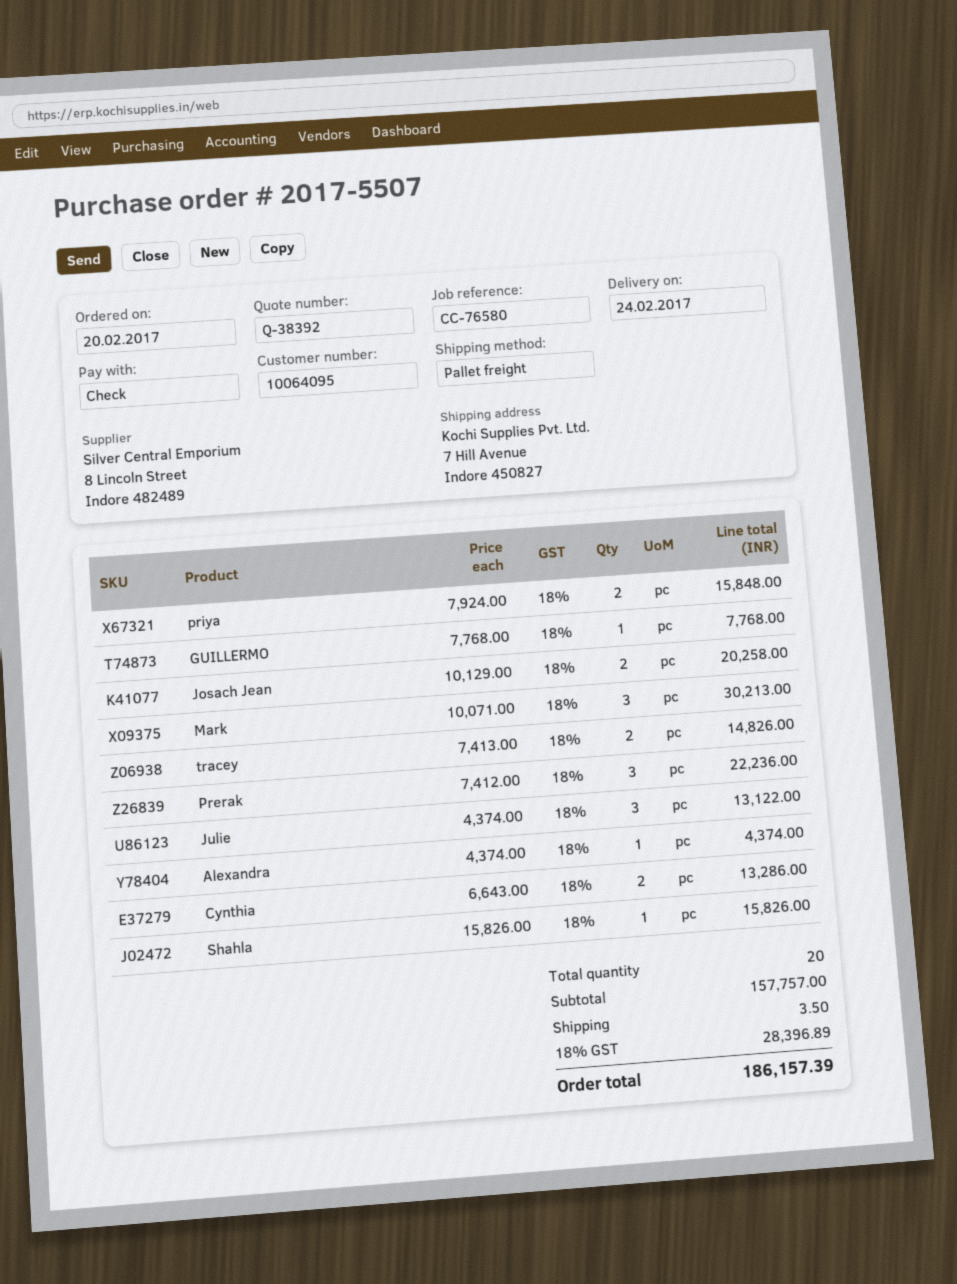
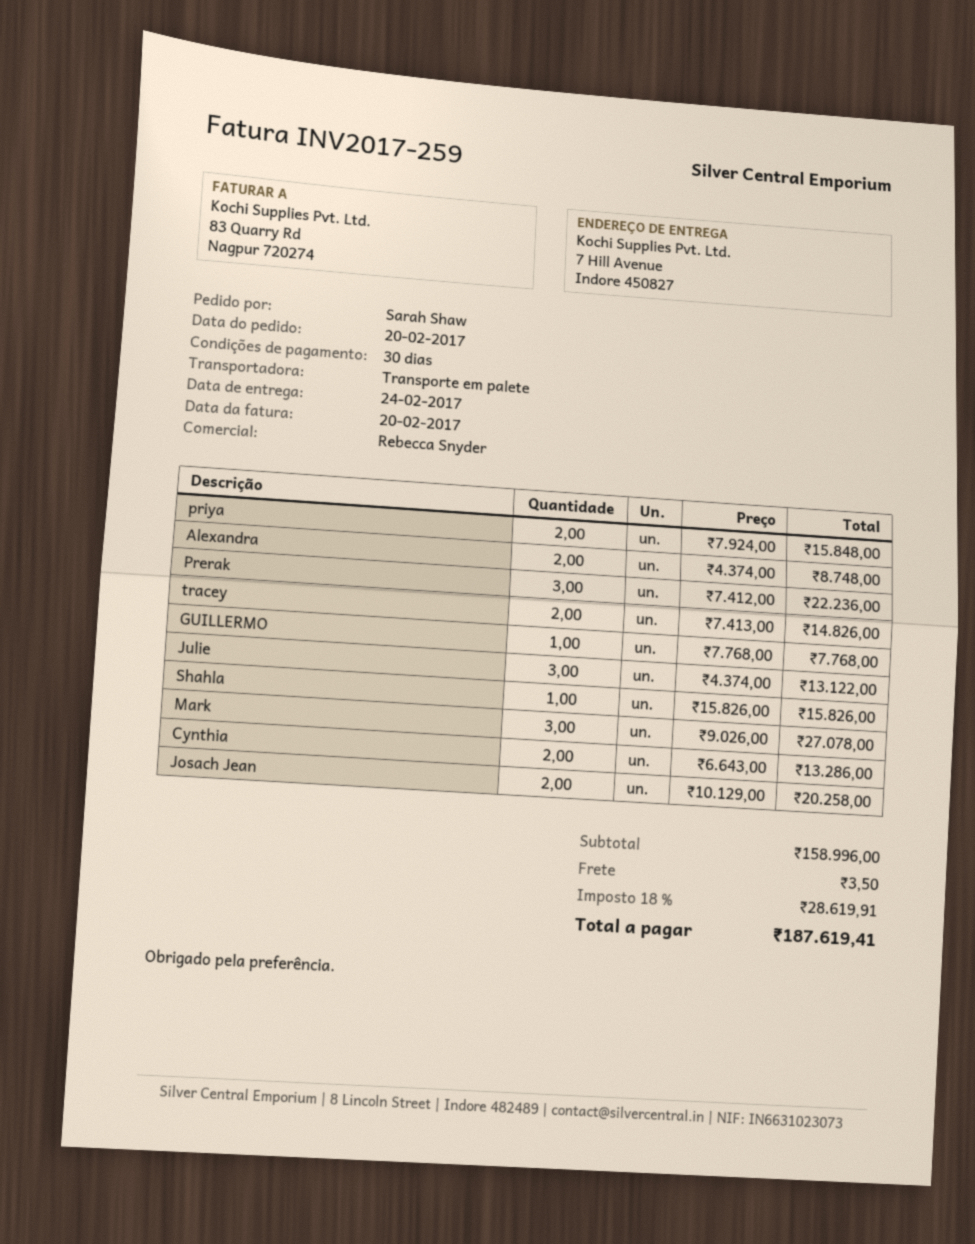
Mark: 3 x 10071.00 = 30213.00 -> 3 x 9026.00 = 27078.00
Alexandra: 1 x 4374.00 = 4374.00 -> 2 x 4374.00 = 8748.00
subtotal: 157757.00 -> 158996.00
tax: 18% = 28396.89 -> 18% = 28619.91
total: 186157.39 -> 187619.41

